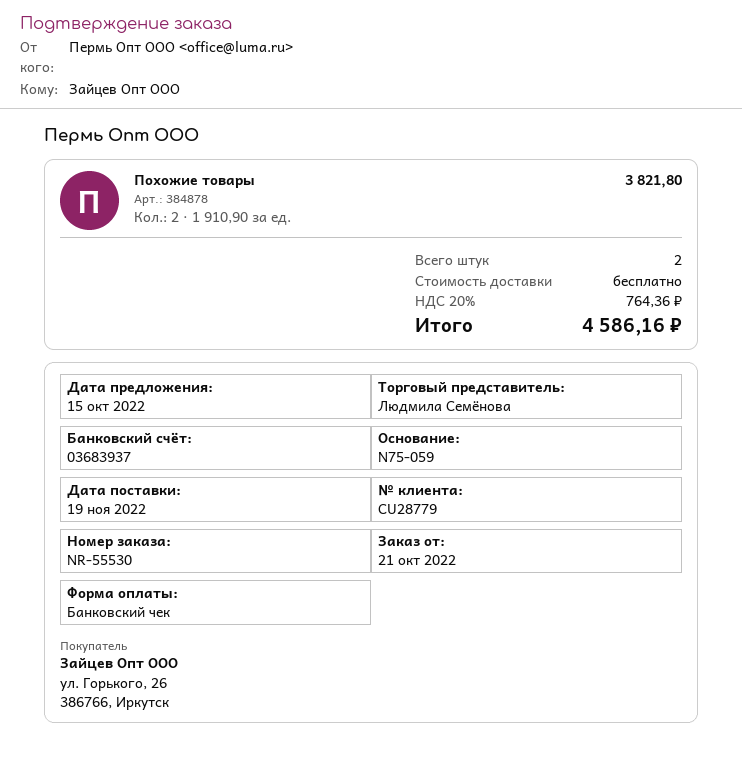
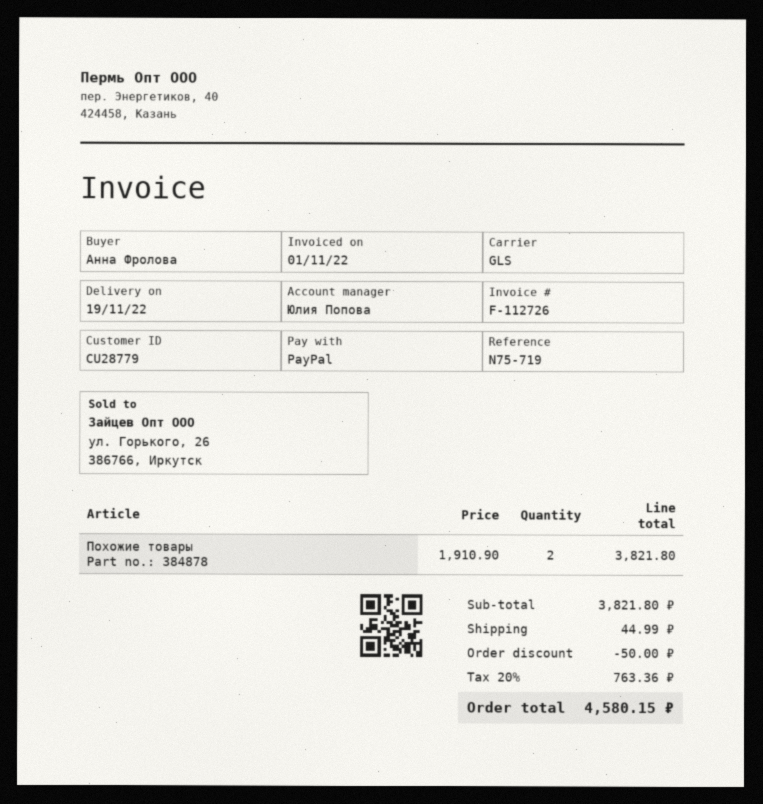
reference: N75-059 -> N75-719
sales rep: Людмила Семёнова -> Юлия Попова
payment method: cheque -> PayPal
discount: none -> 50.00
shipping: 0.00 -> 44.99
tax: 20% = 764.36 -> 20% = 763.36
total: 4586.16 -> 4580.15

